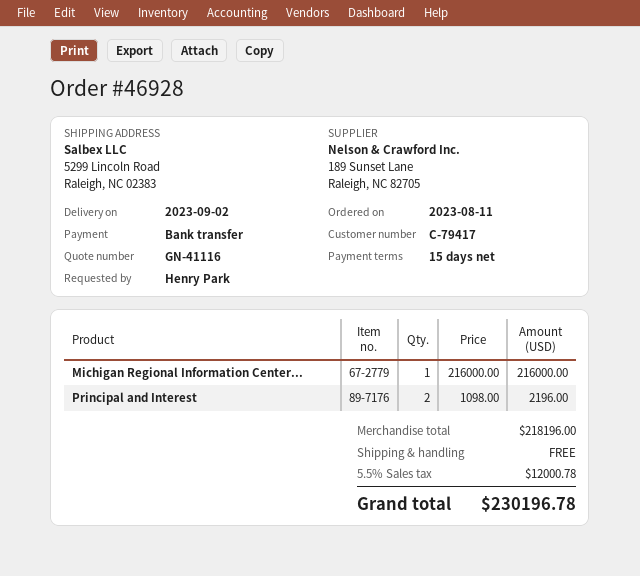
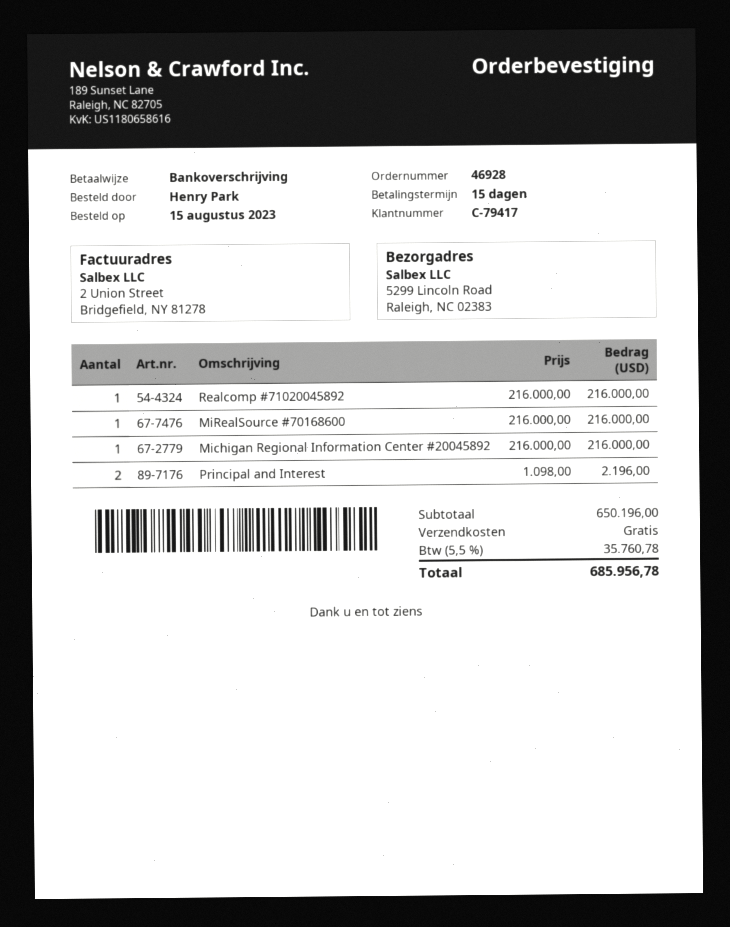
order date: 2023-08-11 -> 2023-08-15
Realcomp #71020045892: none -> 1 x 216000.00 = 216000.00
MiRealSource #70168600: none -> 1 x 216000.00 = 216000.00
subtotal: 218196.00 -> 650196.00
tax: 5.5% = 12000.78 -> 5.5% = 35760.78
total: 230196.78 -> 685956.78

